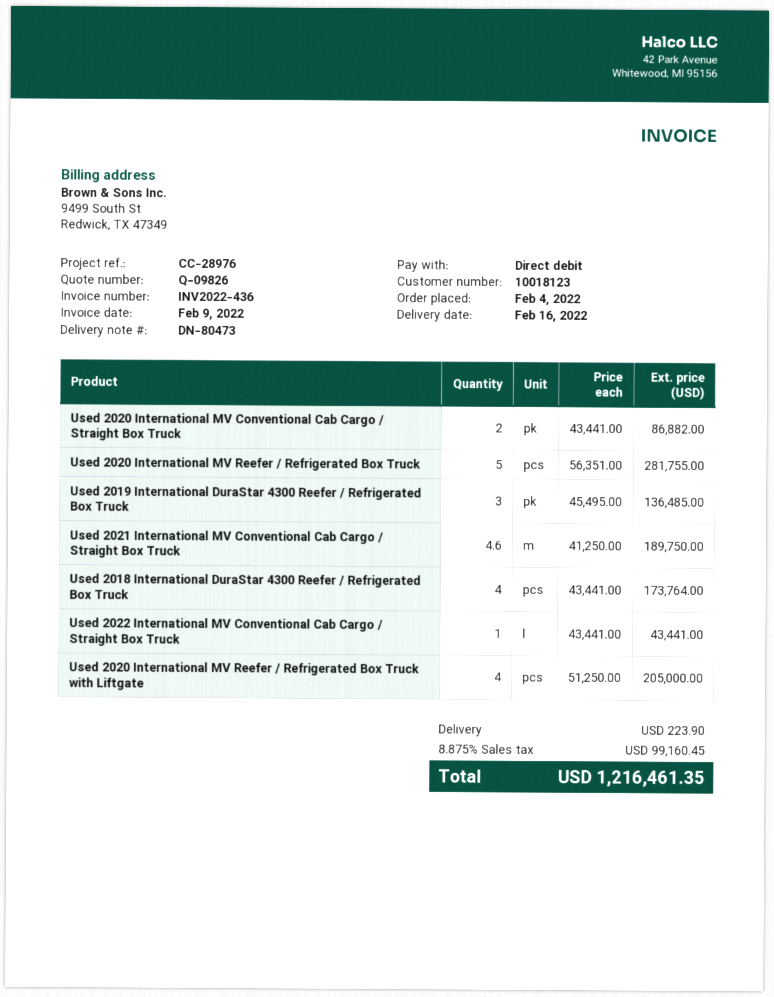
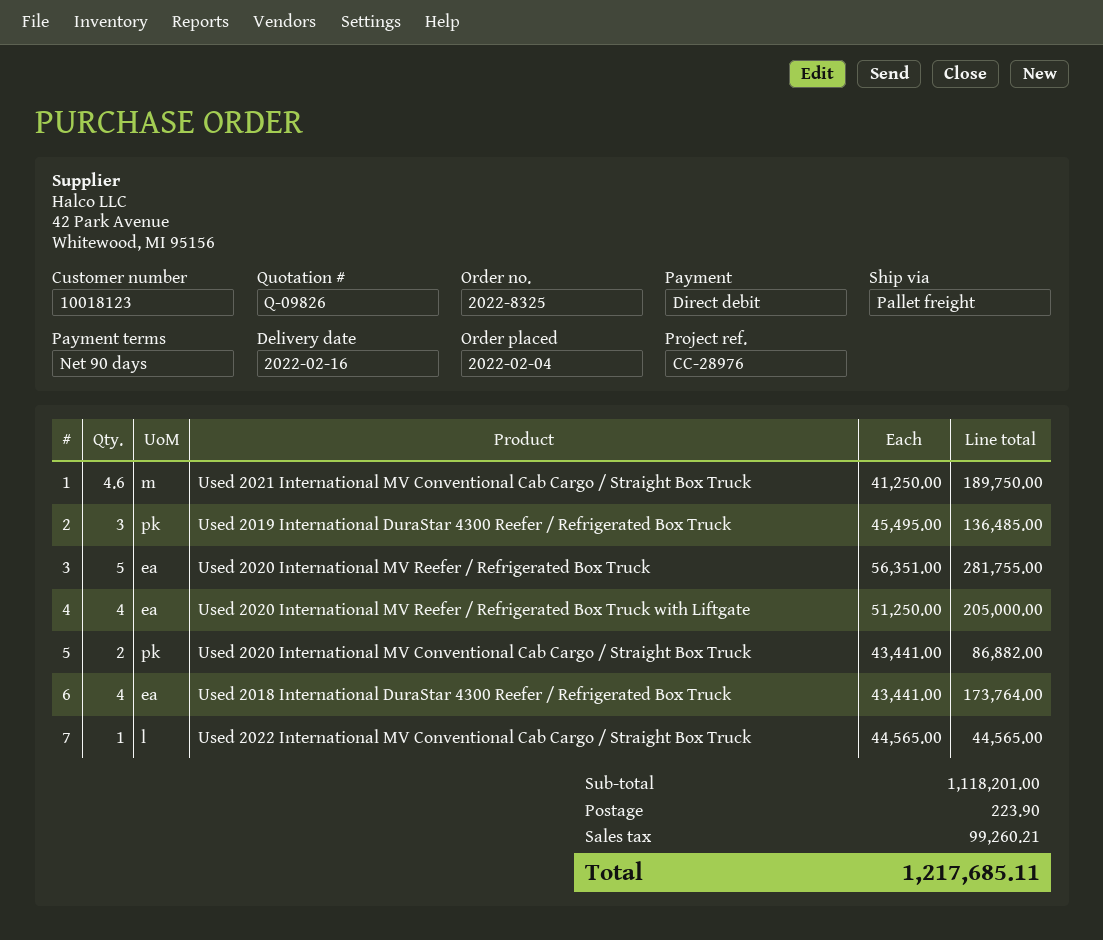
Used 2022 International MV Conventional Cab Cargo / Straight Box Truck: 1 x 43441.00 = 43441.00 -> 1 x 44565.00 = 44565.00
tax: 99160.45 -> 99260.21
total: 1216461.35 -> 1217685.11

